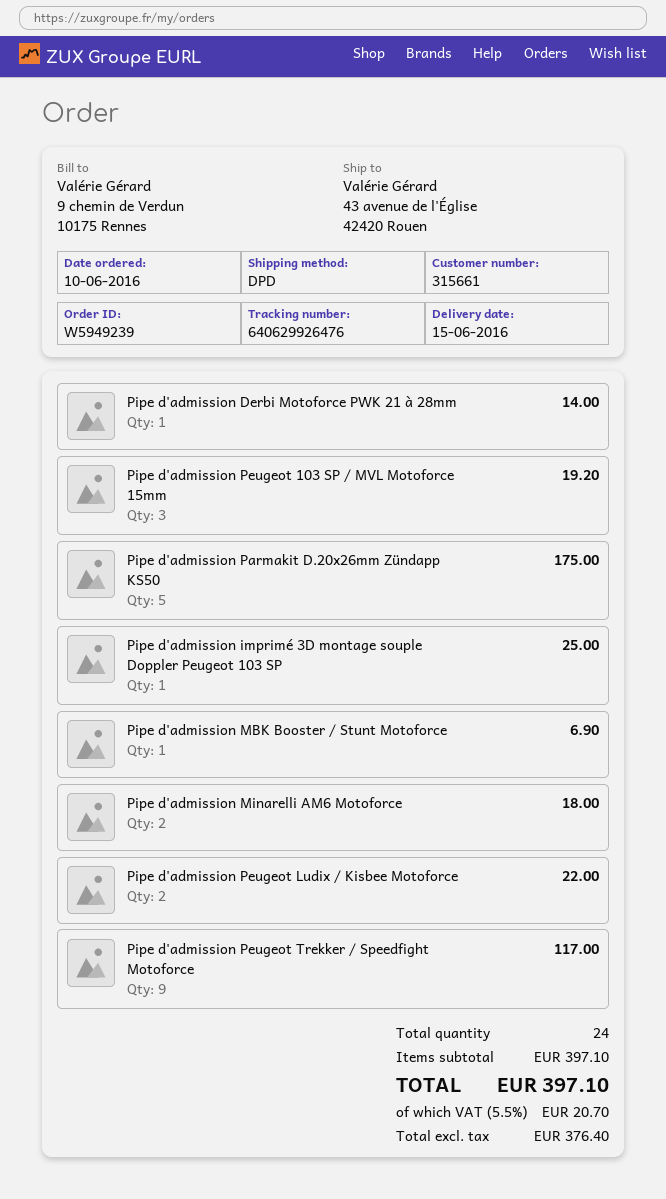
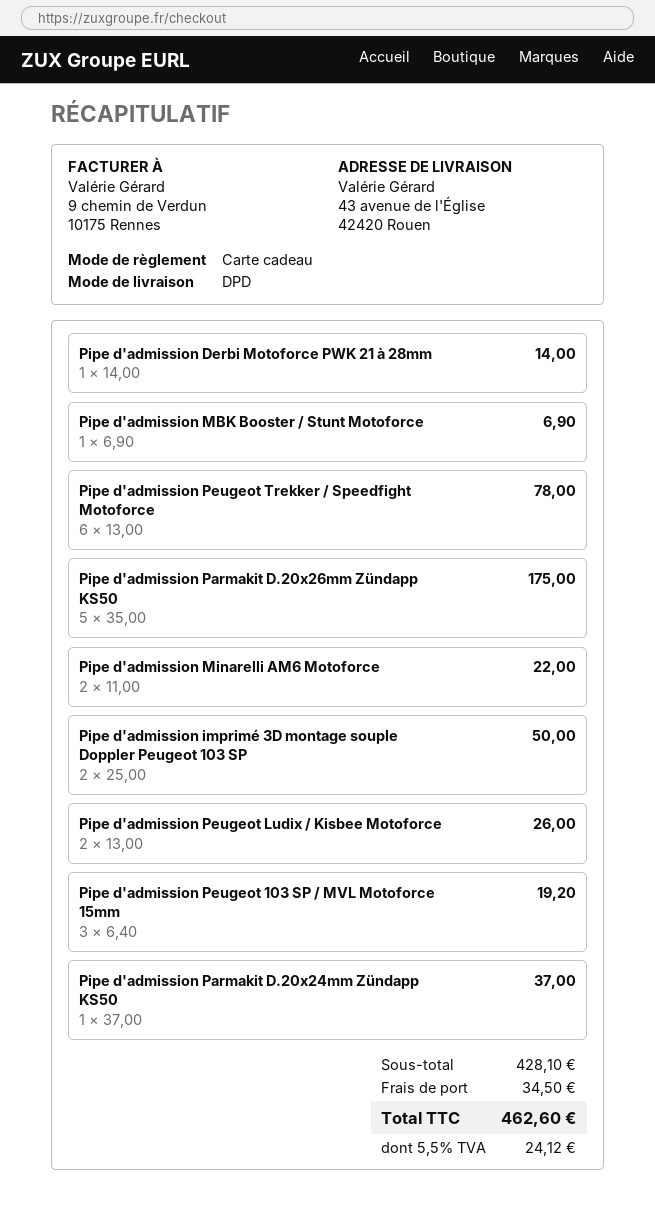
Pipe d'admission imprimé 3D montage souple Doppler Peugeot 103 SP: 1 for 25.00 -> 2 for 50.00
Pipe d'admission Minarelli AM6 Motoforce: 2 for 18.00 -> 2 for 22.00
Pipe d'admission Peugeot Ludix / Kisbee Motoforce: 2 for 22.00 -> 2 for 26.00
Pipe d'admission Peugeot Trekker / Speedfight Motoforce: 9 for 117.00 -> 6 for 78.00
Pipe d'admission Parmakit D.20x24mm Zündapp KS50: none -> 1 for 37.00
subtotal: 397.10 -> 428.10
shipping: none -> 34.50
tax: 5.5% = 20.70 -> 5.5% = 24.12
total: 397.10 -> 462.60

